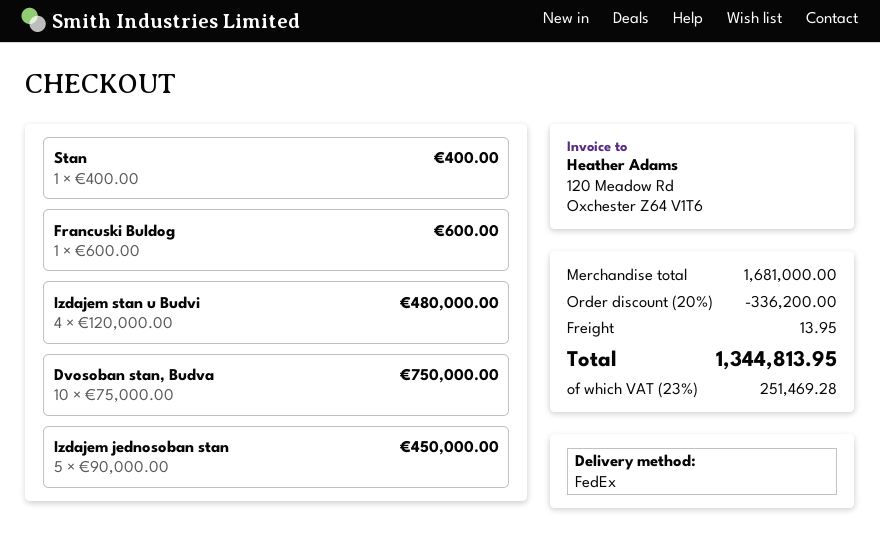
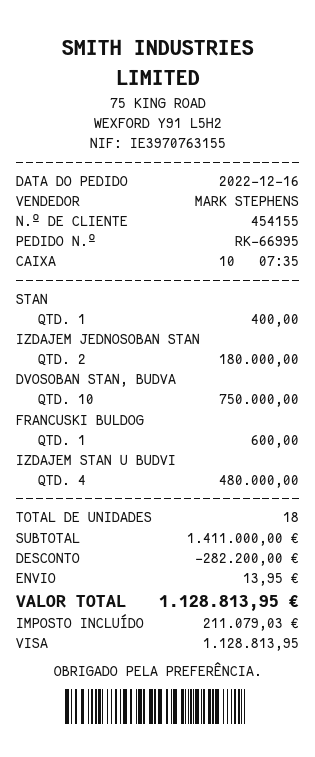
Izdajem jednosoban stan: 5 for 450000.00 -> 2 for 180000.00
subtotal: 1681000.00 -> 1411000.00
discount: 336200.00 -> 282200.00
tax: 251469.28 -> 211079.03
total: 1344813.95 -> 1128813.95

